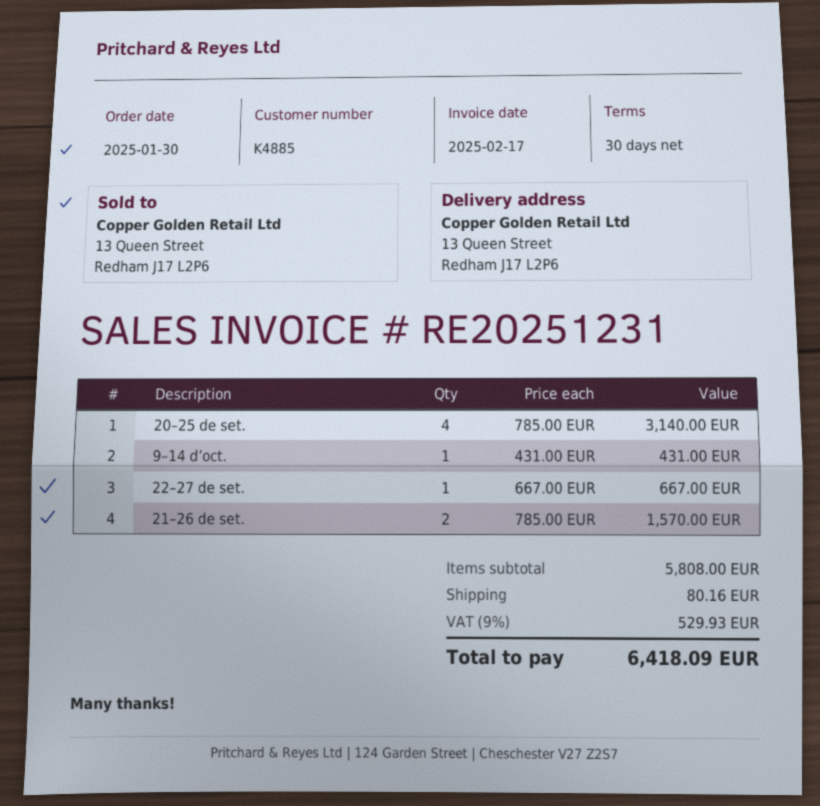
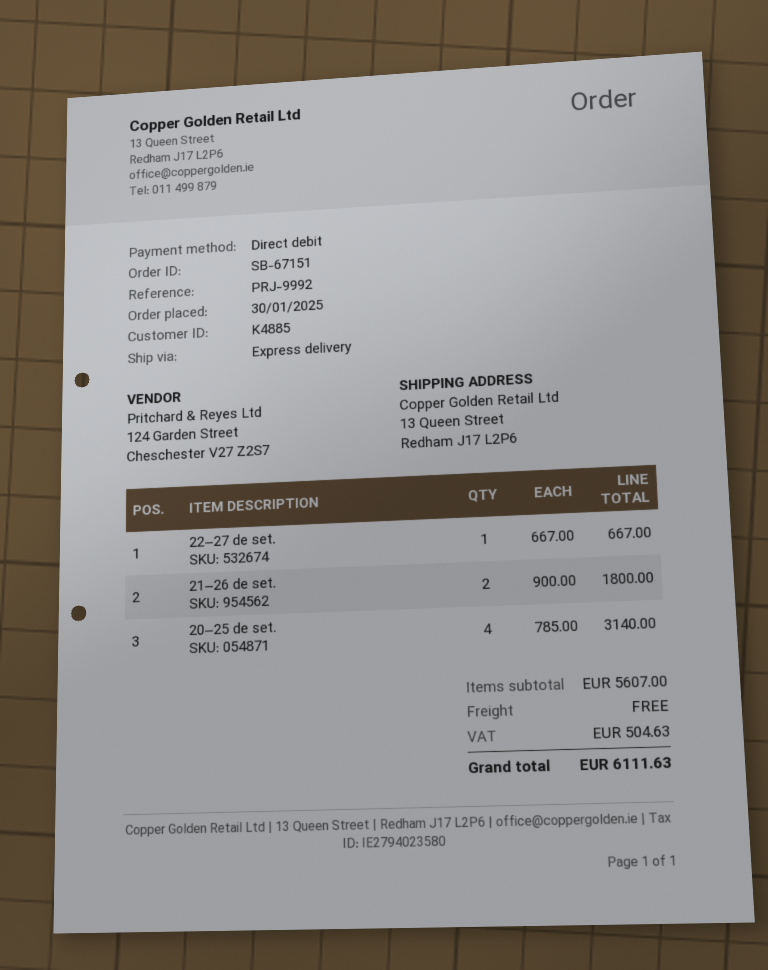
9–14 d’oct.: 1 x 431.00 = 431.00 -> none
21–26 de set.: 2 x 785.00 = 1570.00 -> 2 x 900.00 = 1800.00
subtotal: 5808.00 -> 5607.00
shipping: 80.16 -> 0.00
tax: 529.93 -> 504.63
total: 6418.09 -> 6111.63

